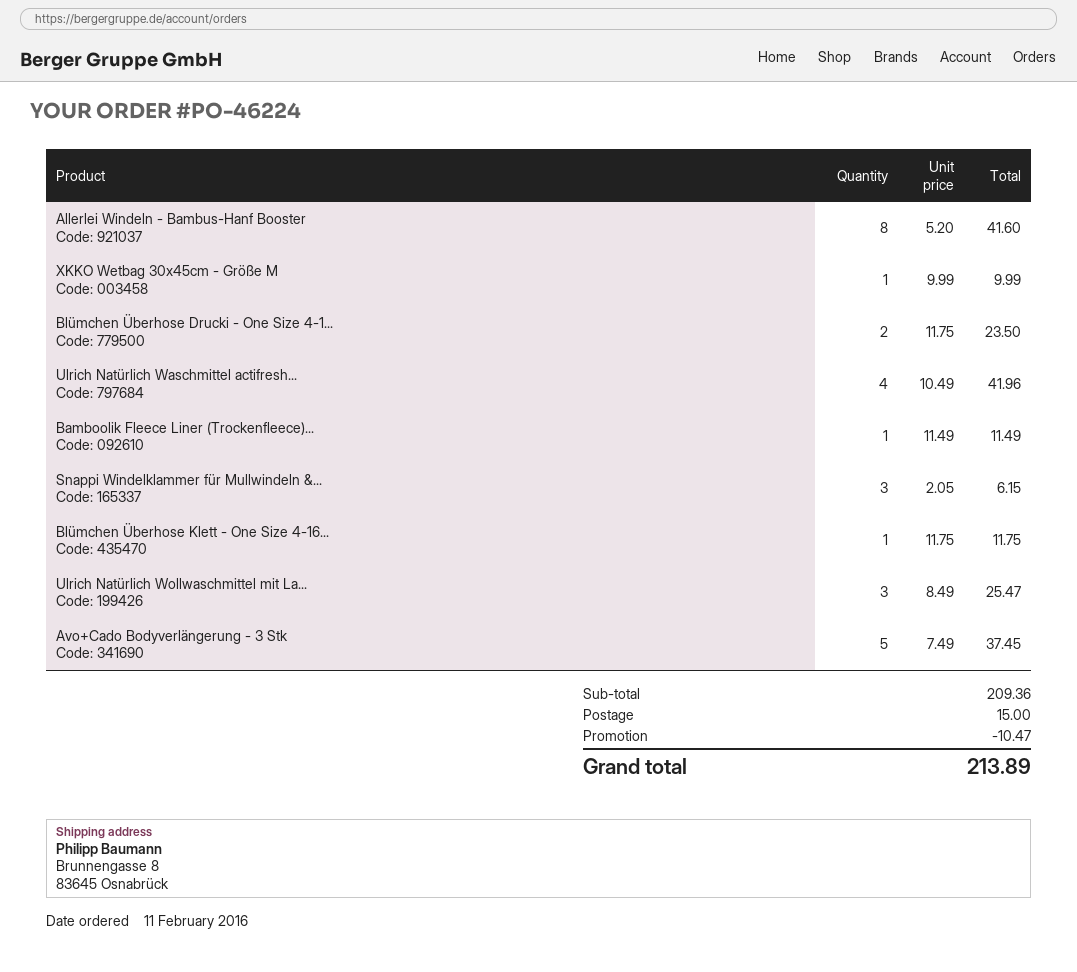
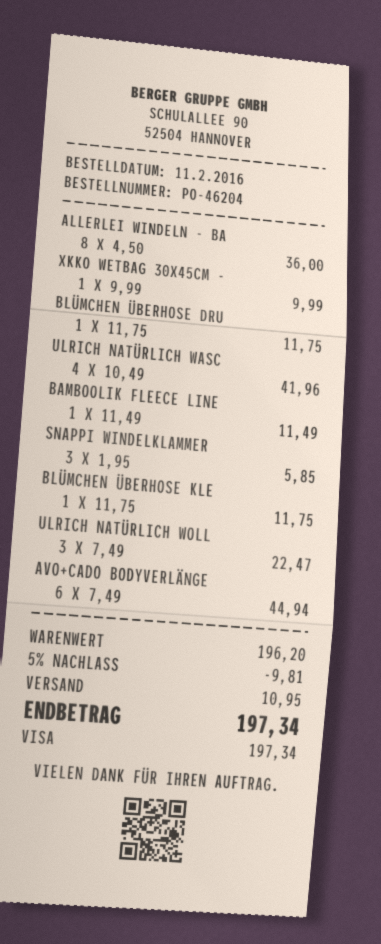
order number: PO-46224 -> PO-46204
Allerlei Windeln - Bambus-Hanf Booster: 8 x 5.20 = 41.60 -> 8 x 4.50 = 36.00
Blümchen Überhose Drucki - One Size 4-1...: 2 x 11.75 = 23.50 -> 1 x 11.75 = 11.75
Snappi Windelklammer für Mullwindeln &...: 3 x 2.05 = 6.15 -> 3 x 1.95 = 5.85
Ulrich Natürlich Wollwaschmittel mit La...: 3 x 8.49 = 25.47 -> 3 x 7.49 = 22.47
Avo+Cado Bodyverlängerung - 3 Stk: 5 x 7.49 = 37.45 -> 6 x 7.49 = 44.94
subtotal: 209.36 -> 196.20
discount: 10.47 -> 9.81
shipping: 15.00 -> 10.95
total: 213.89 -> 197.34

